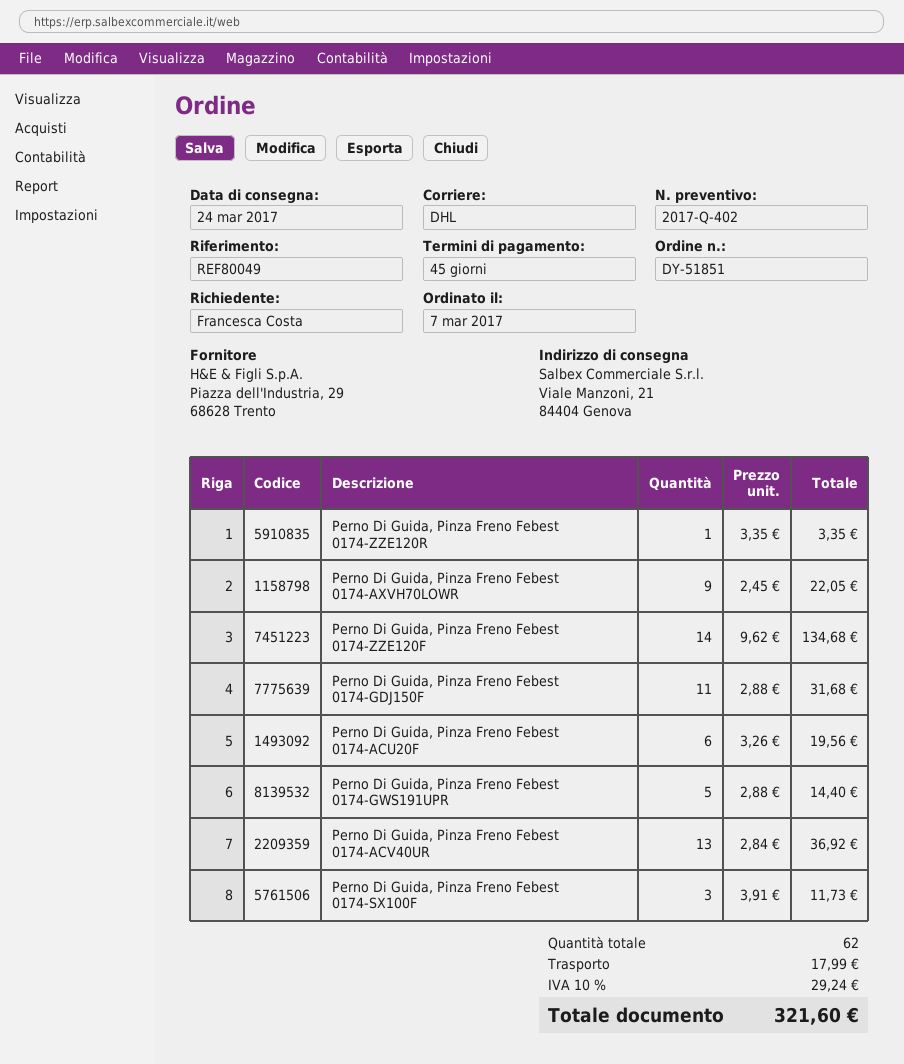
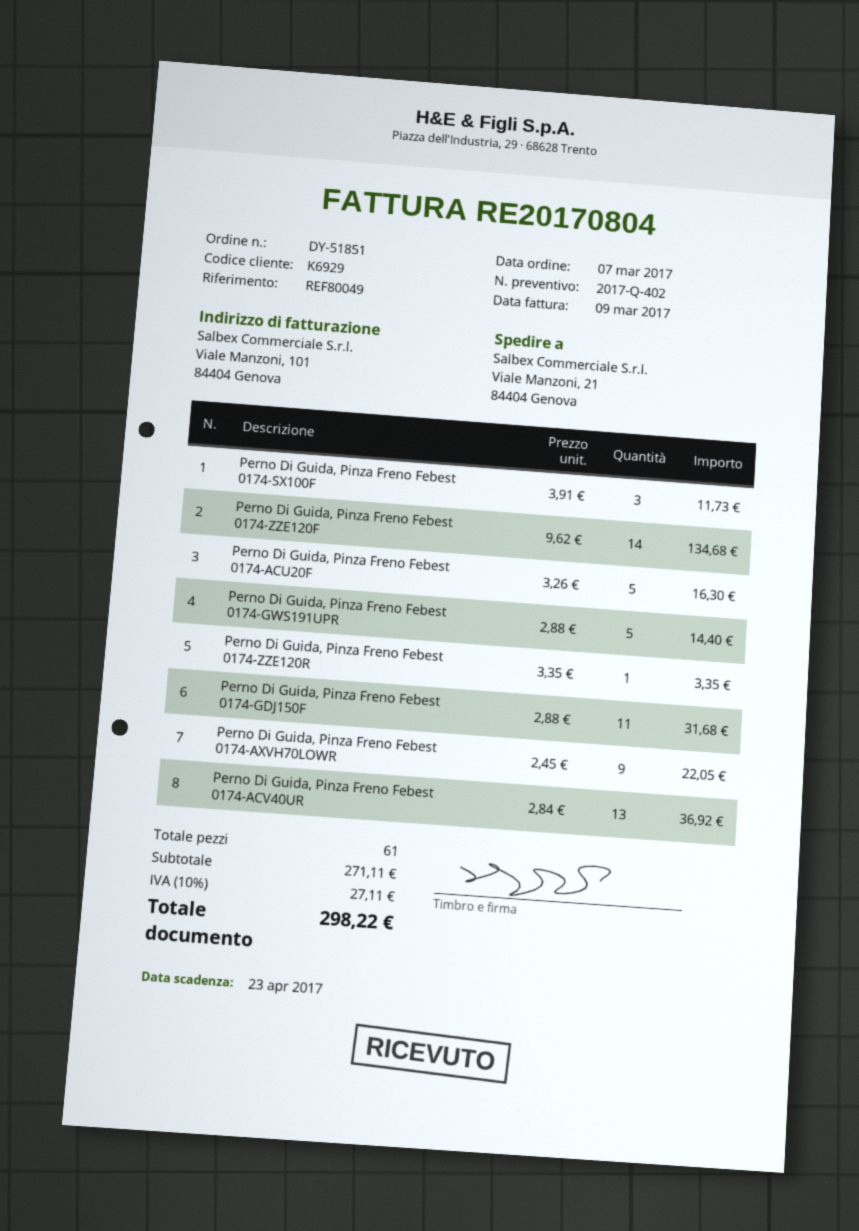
Perno Di Guida, Pinza Freno Febest 0174-ACU20F: 6 x 3.26 = 19.56 -> 5 x 3.26 = 16.30
total quantity: 62 -> 61
shipping: 17.99 -> none
tax: 10% = 29.24 -> 10% = 27.11
total: 321.60 -> 298.22

